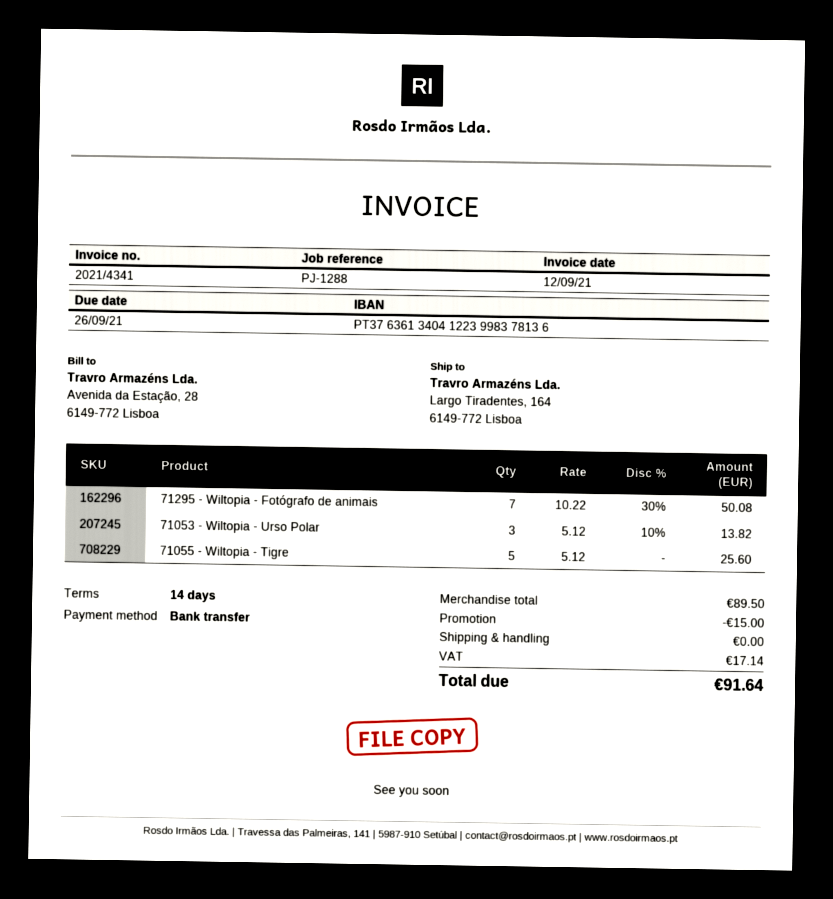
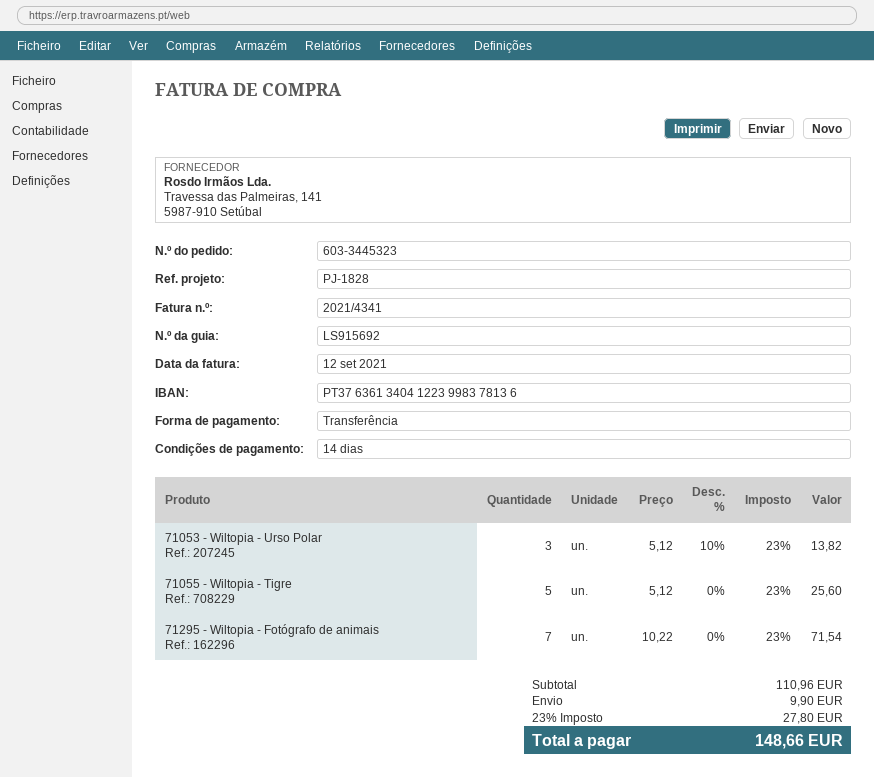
reference: PJ-1288 -> PJ-1828
71295 - Wiltopia - Fotógrafo de animais: 7 x 10.22 - 30% = 50.08 -> 7 x 10.22 = 71.54
subtotal: 89.50 -> 110.96
discount: 15.00 -> none
shipping: 0.00 -> 9.90
tax: 17.14 -> 27.80
total: 91.64 -> 148.66

